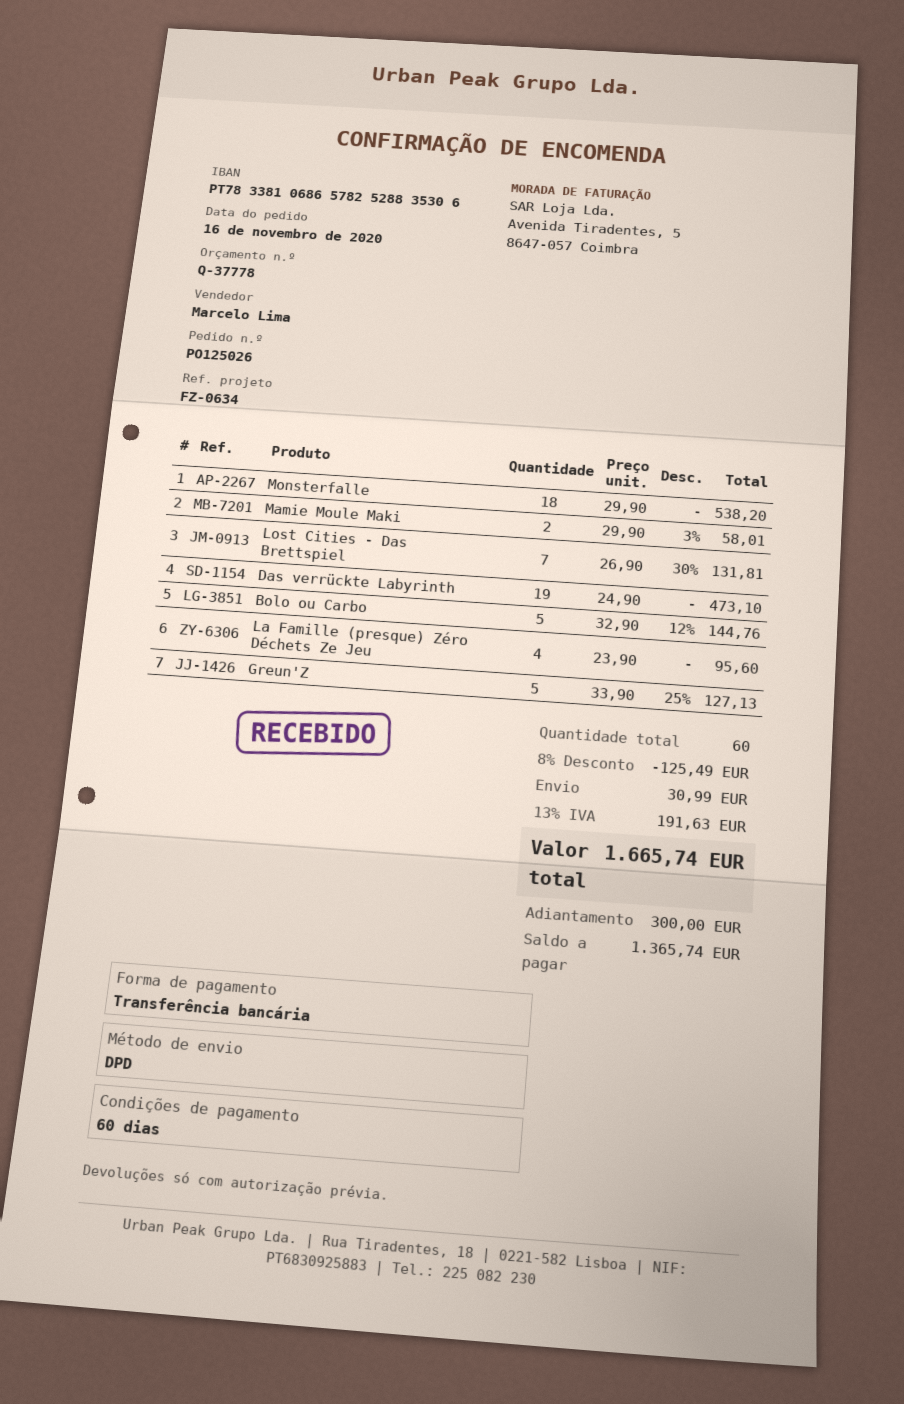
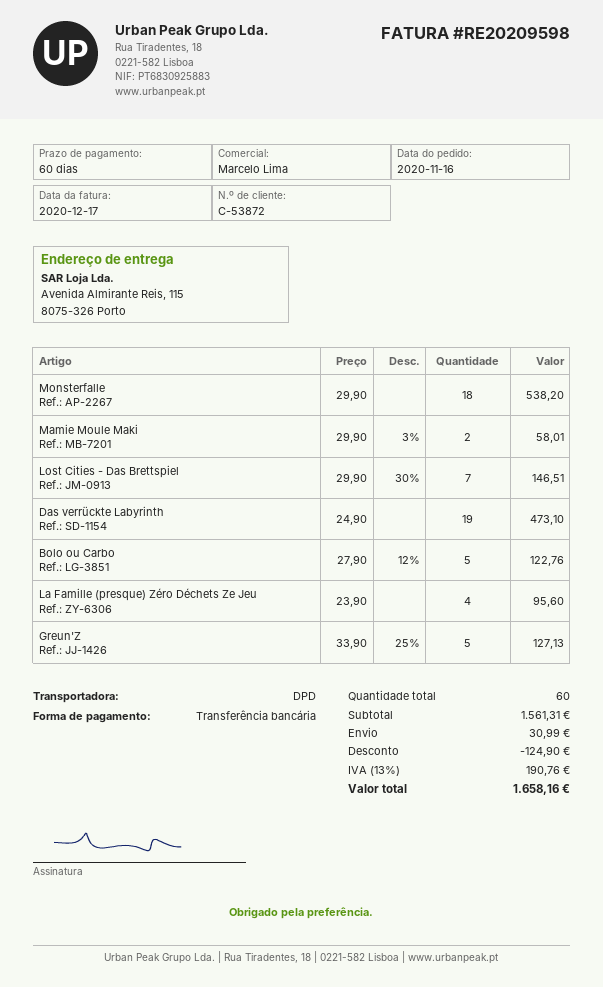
Lost Cities - Das Brettspiel: 7 x 26.90 - 30% = 131.81 -> 7 x 29.90 - 30% = 146.51
Bolo ou Carbo: 5 x 32.90 - 12% = 144.76 -> 5 x 27.90 - 12% = 122.76
discount: 125.49 -> 124.90
tax: 13% = 191.63 -> 13% = 190.76
total: 1665.74 -> 1658.16

